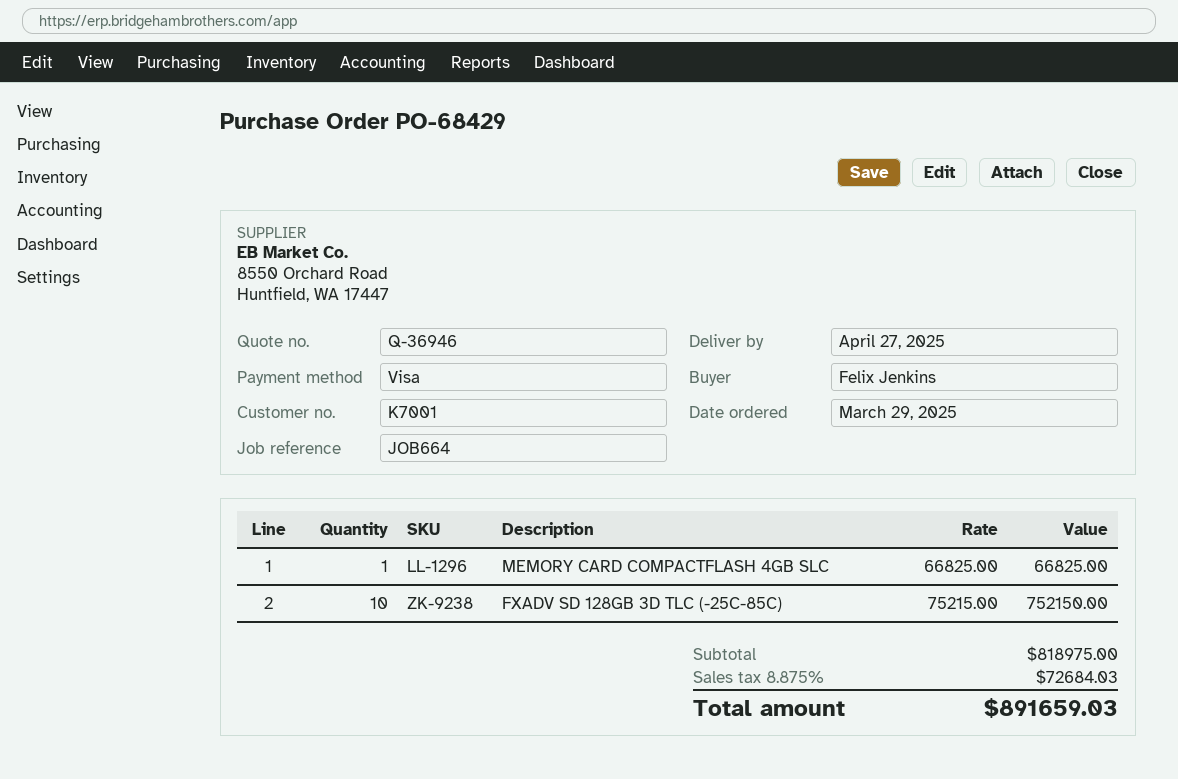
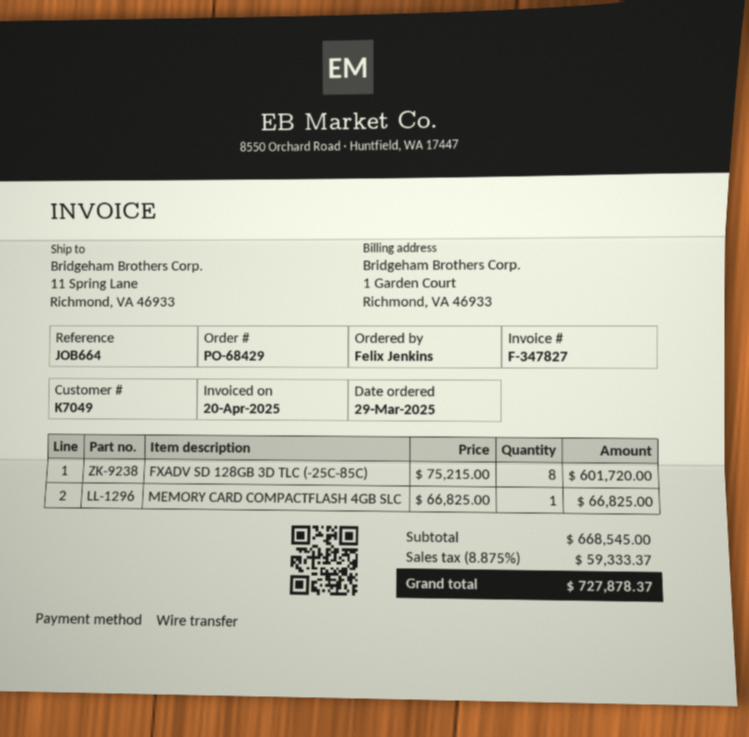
customer number: K7001 -> K7049
payment method: Visa -> bank transfer
FXADV SD 128GB 3D TLC (-25C-85C): 10 x 75215.00 = 752150.00 -> 8 x 75215.00 = 601720.00
subtotal: 818975.00 -> 668545.00
tax: 8.875% = 72684.03 -> 8.875% = 59333.37
total: 891659.03 -> 727878.37

